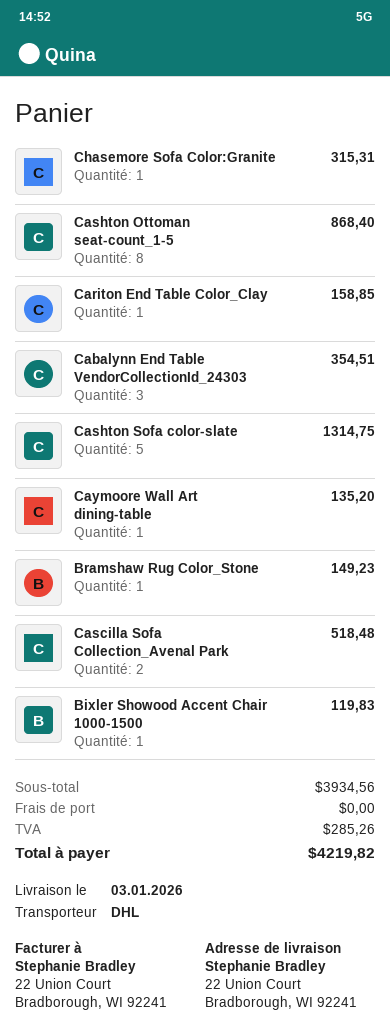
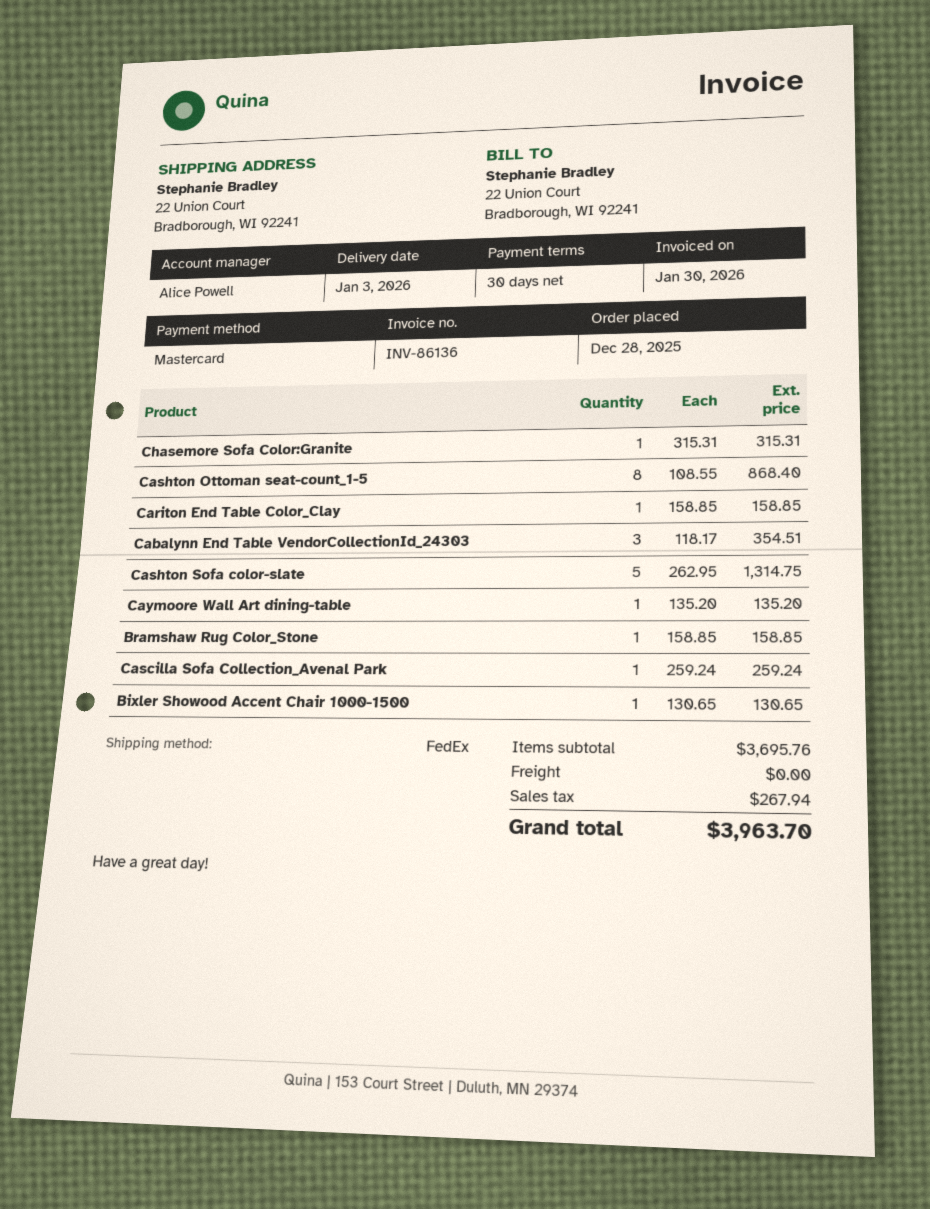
shipping method: DHL -> FedEx
Bramshaw Rug Color_Stone: 1 for 149.23 -> 1 for 158.85
Cascilla Sofa Collection_Avenal Park: 2 for 518.48 -> 1 for 259.24
Bixler Showood Accent Chair 1000-1500: 1 for 119.83 -> 1 for 130.65
subtotal: 3934.56 -> 3695.76
tax: 285.26 -> 267.94
total: 4219.82 -> 3963.70

